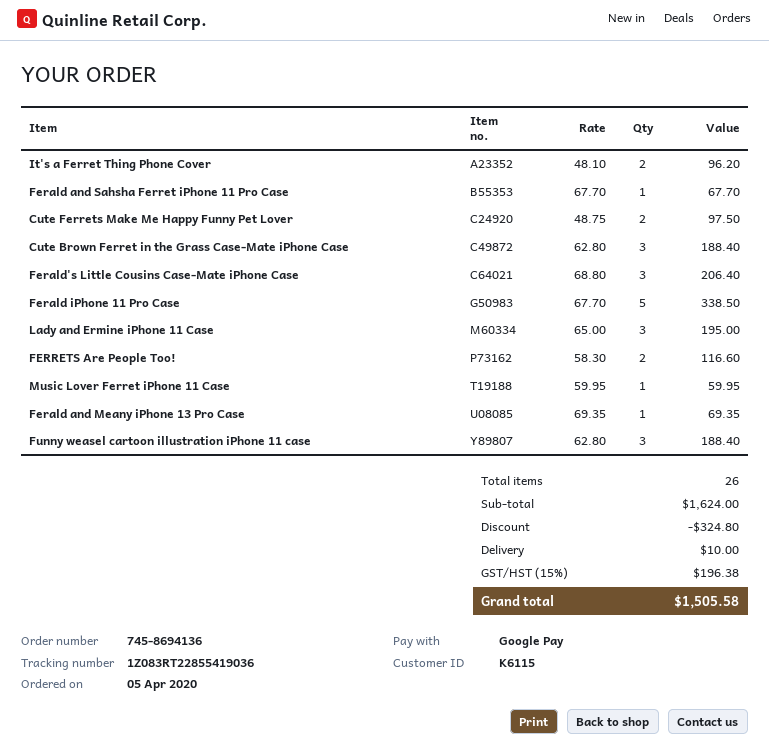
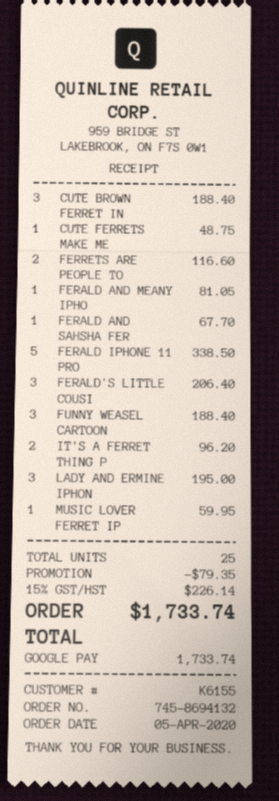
order number: 745-8694136 -> 745-8694132
customer number: K6115 -> K6155
Cute Ferrets Make Me Happy Funny Pet Lover: 2 for 97.50 -> 1 for 48.75
Ferald and Meany iPhone 13 Pro Case: 1 for 69.35 -> 1 for 81.05
total quantity: 26 -> 25
discount: 324.80 -> 79.35
shipping: 10.00 -> none
tax: 15% = 196.38 -> 15% = 226.14
total: 1505.58 -> 1733.74

